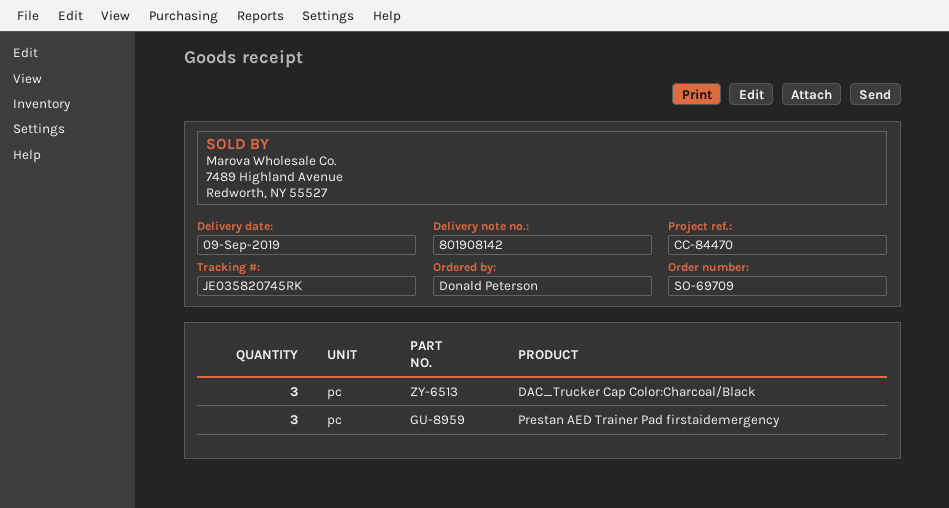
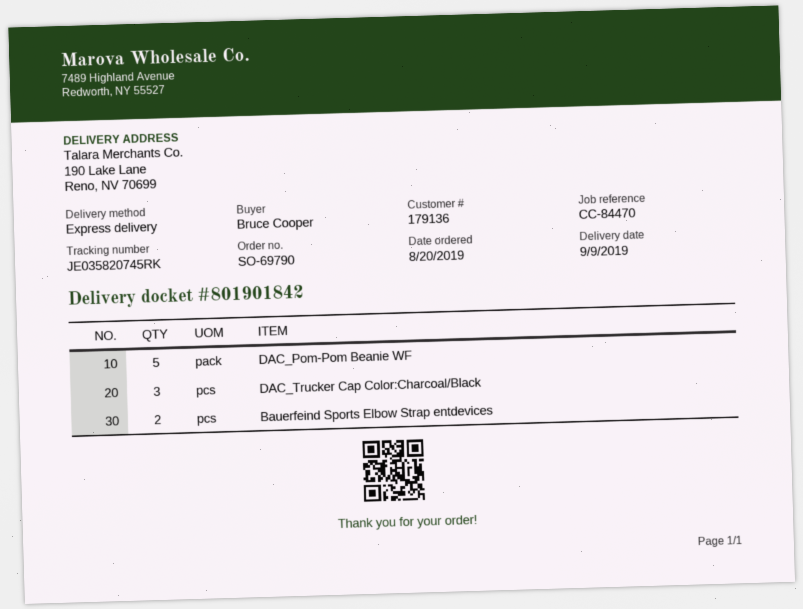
order number: SO-69709 -> SO-69790
delivery note number: 801908142 -> 801901842
ordered by: Donald Peterson -> Bruce Cooper
Prestan AED Trainer Pad firstaidemergency: 3 -> none
DAC_Pom-Pom Beanie WF: none -> 5
Bauerfeind Sports Elbow Strap entdevices: none -> 2

